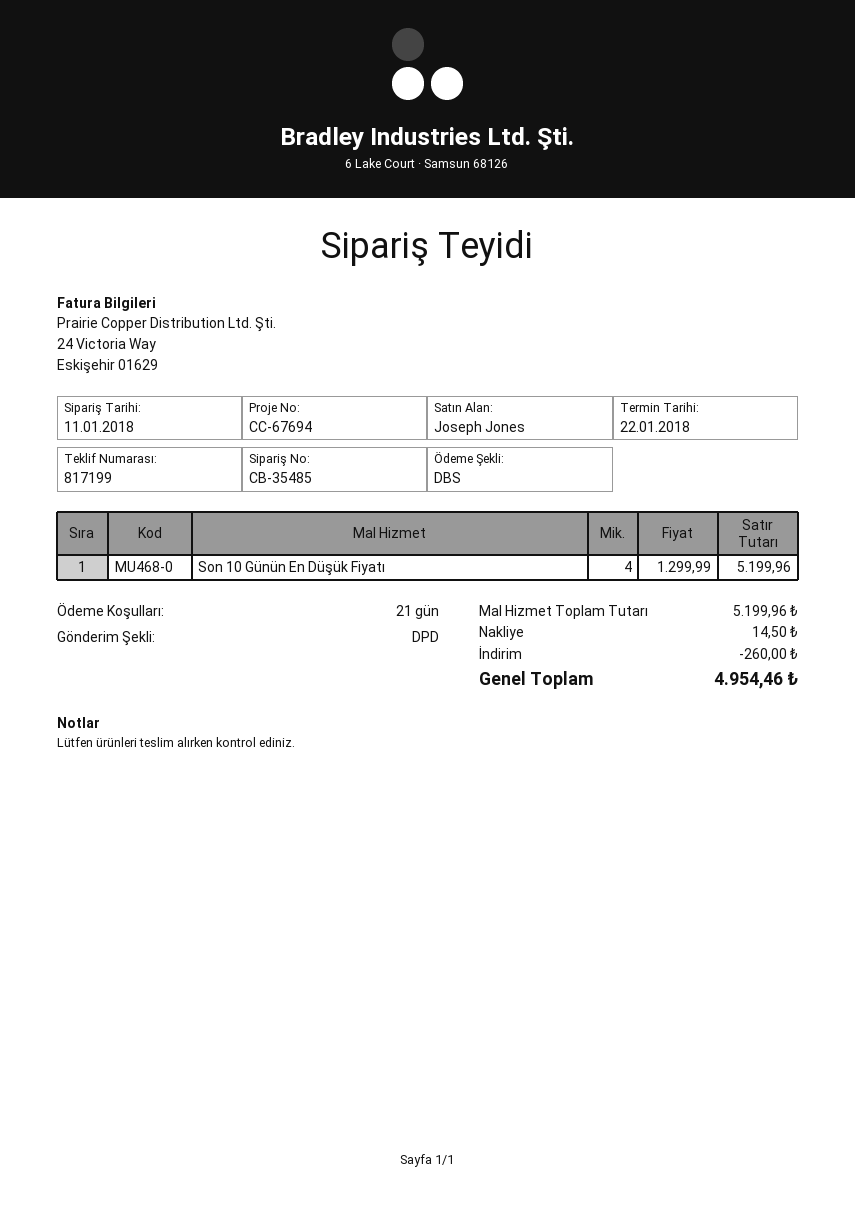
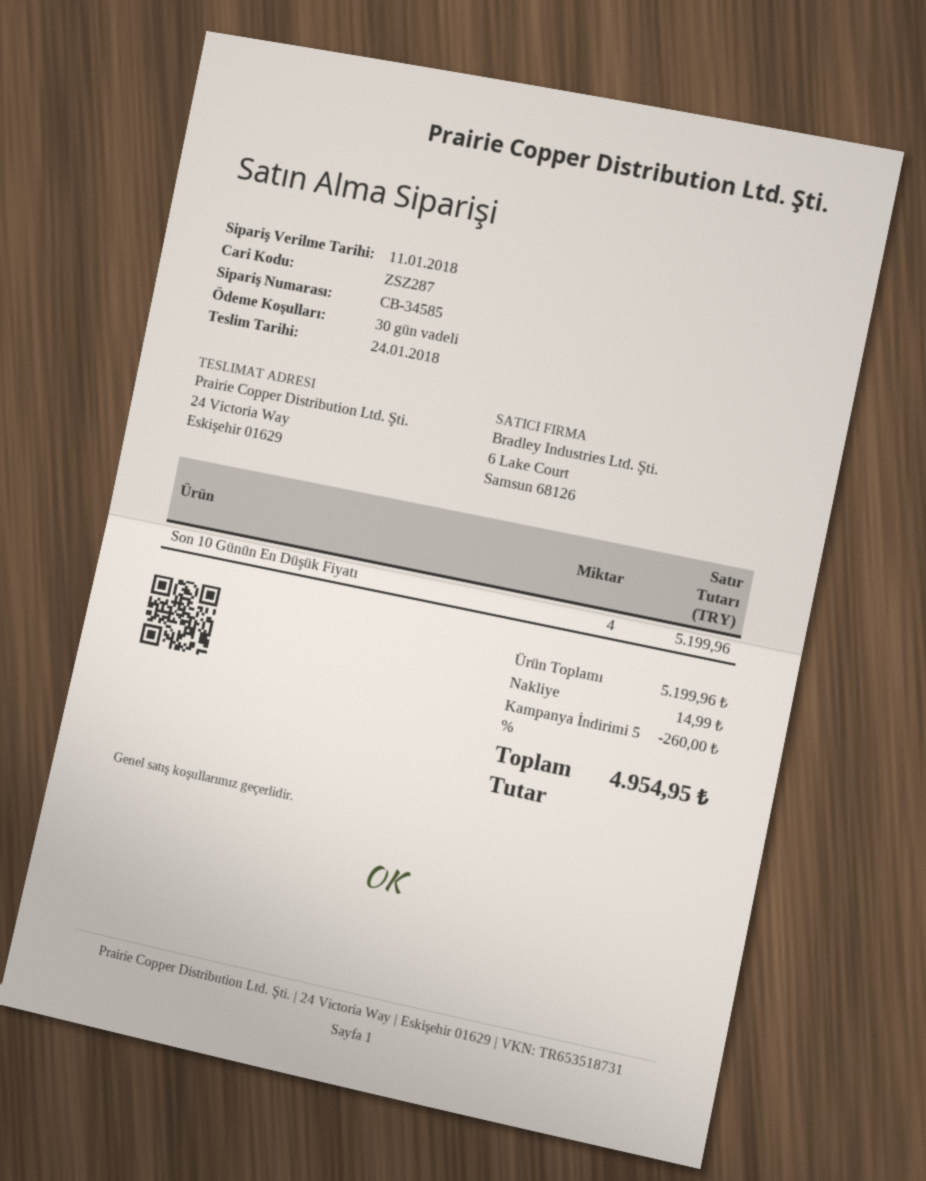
order number: CB-35485 -> CB-34585
delivery date: 2018-01-22 -> 2018-01-24
payment terms: 21 days -> 30 days
shipping: 14.50 -> 14.99
total: 4954.46 -> 4954.95

